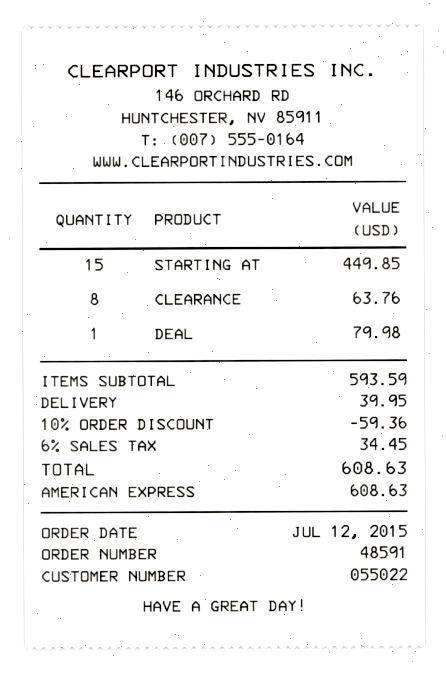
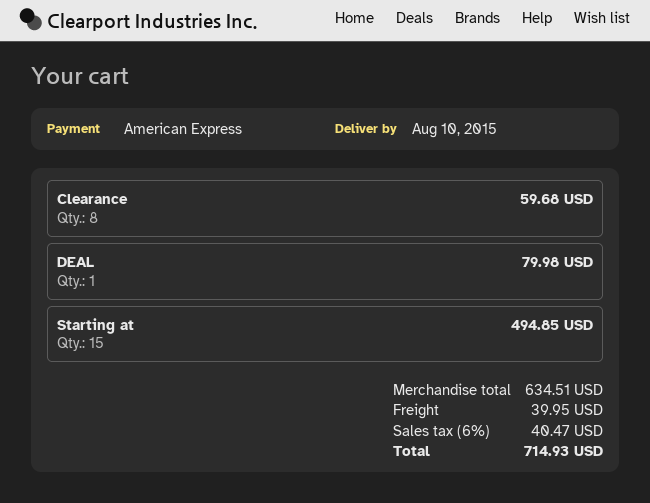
STARTING AT: 15 for 449.85 -> 15 for 494.85
CLEARANCE: 8 for 63.76 -> 8 for 59.68
subtotal: 593.59 -> 634.51
discount: 10% = 59.36 -> none
tax: 6% = 34.45 -> 6% = 40.47
total: 608.63 -> 714.93

